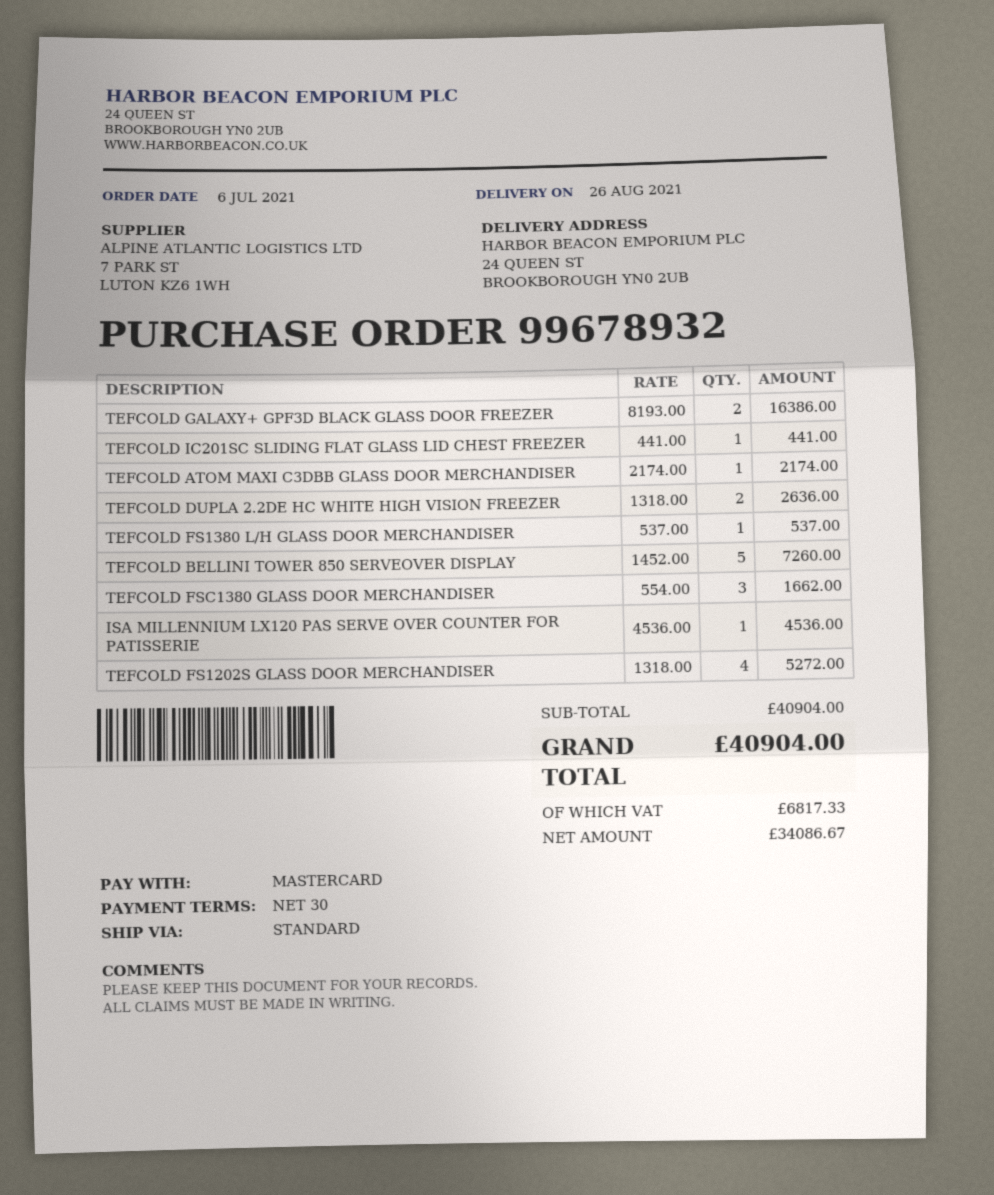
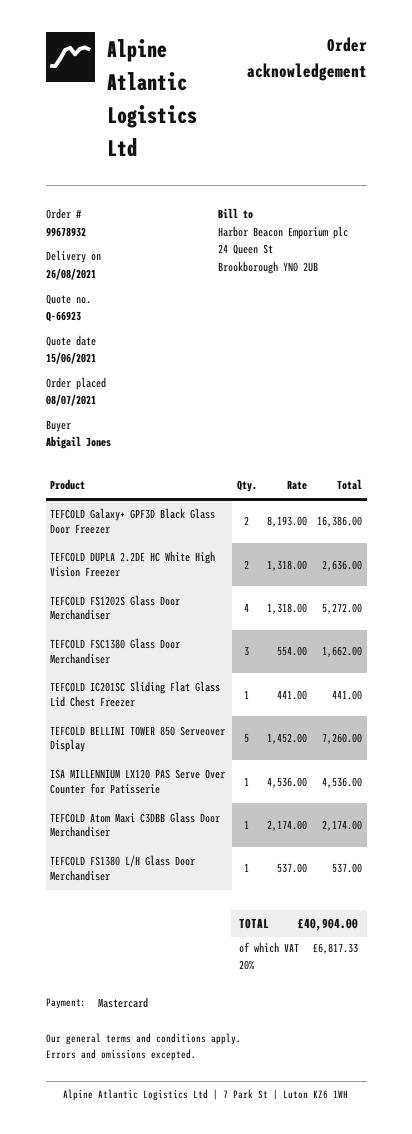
order date: 2021-07-06 -> 2021-07-08

